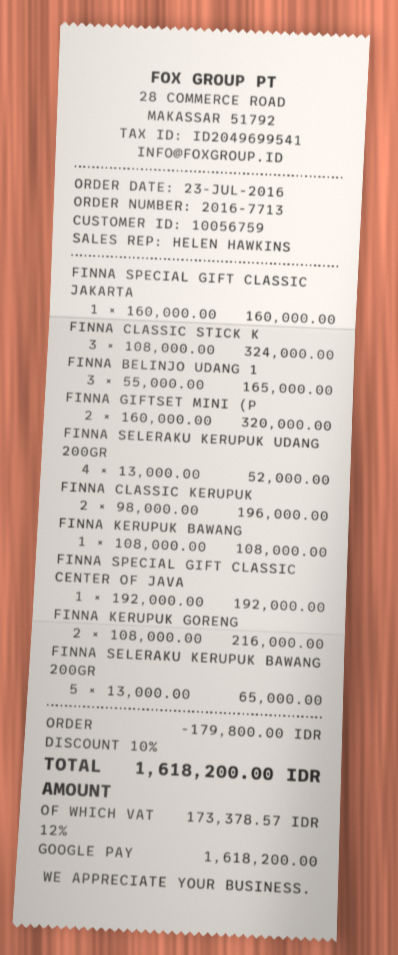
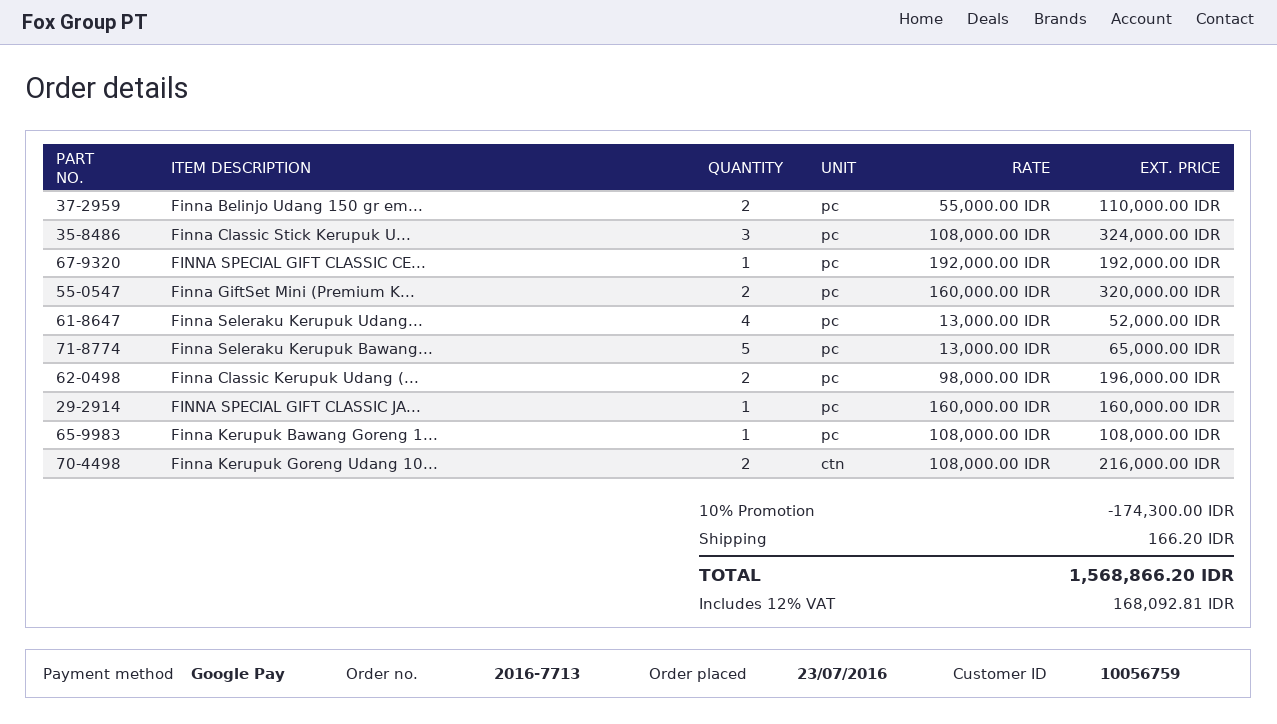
FINNA BELINJO UDANG 1: 3 x 55000.00 = 165000.00 -> 2 x 55000.00 = 110000.00
discount: 10% = 179800.00 -> 10% = 174300.00
shipping: none -> 166.20
tax: 12% = 173378.57 -> 12% = 168092.81
total: 1618200.00 -> 1568866.20

